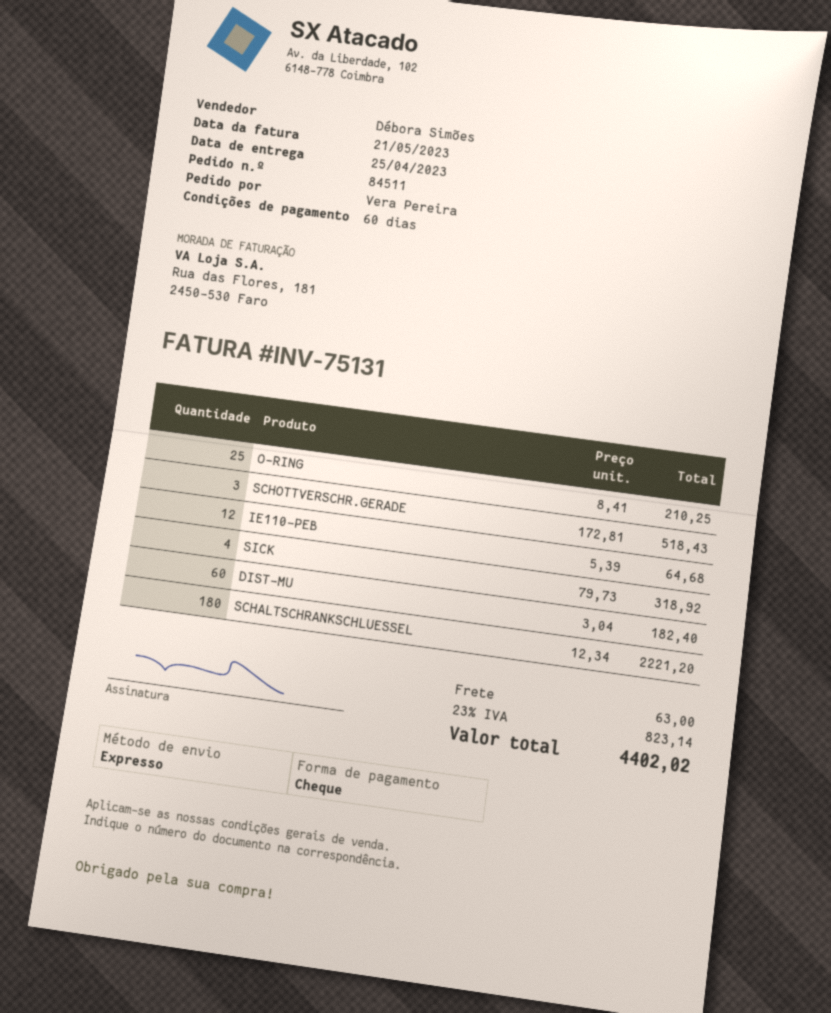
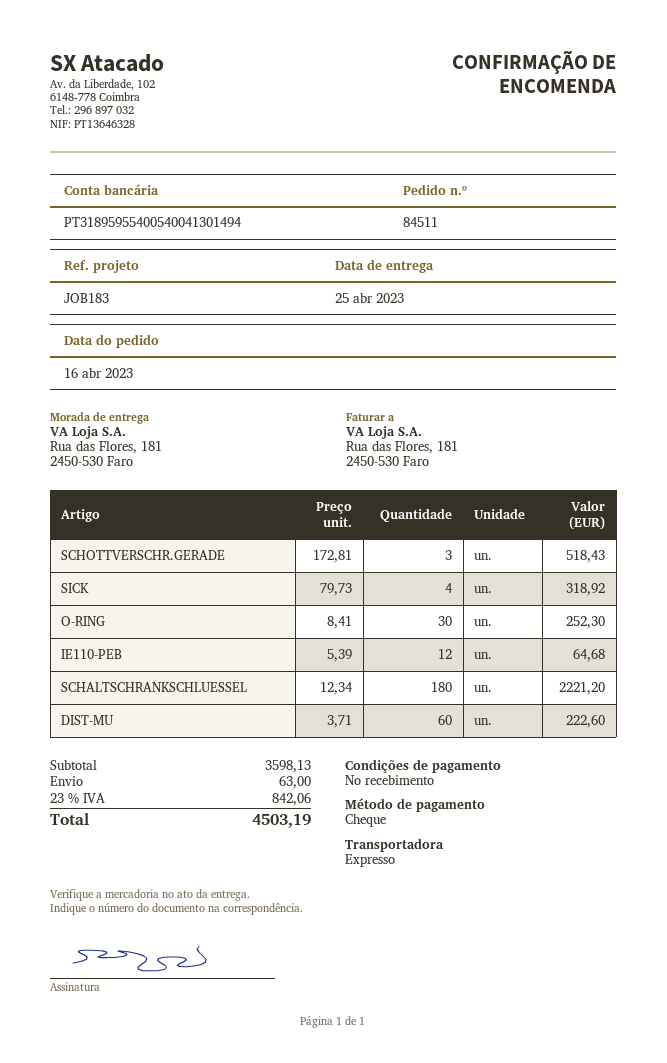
payment terms: 60 days -> on receipt
O-RING: 25 x 8.41 = 210.25 -> 30 x 8.41 = 252.30
DIST-MU: 60 x 3.04 = 182.40 -> 60 x 3.71 = 222.60
tax: 23% = 823.14 -> 23% = 842.06
total: 4402.02 -> 4503.19

